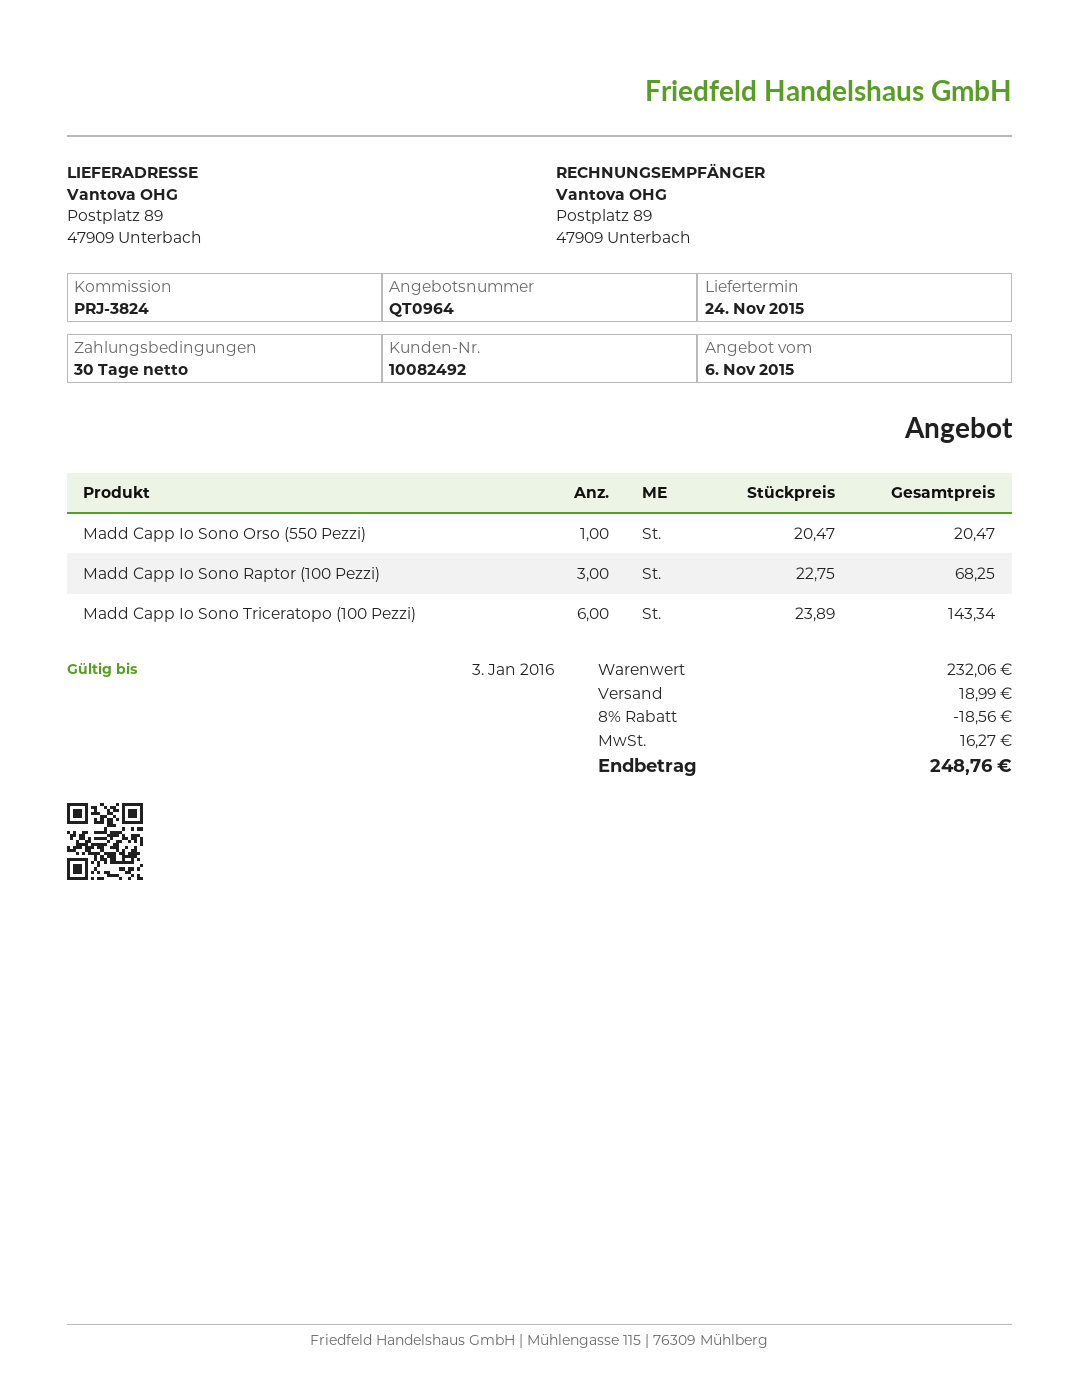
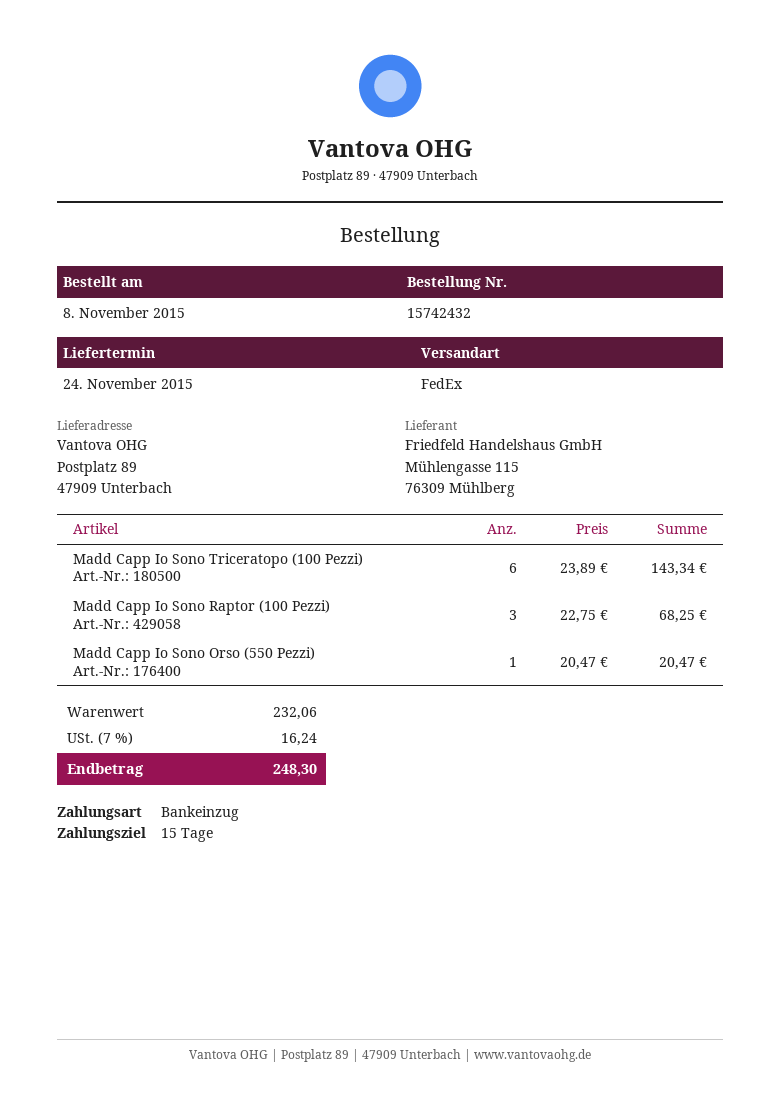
payment terms: 30 days -> 15 days
discount: 8% = 18.56 -> none
shipping: 18.99 -> none
tax: 16.27 -> 16.24
total: 248.76 -> 248.30

